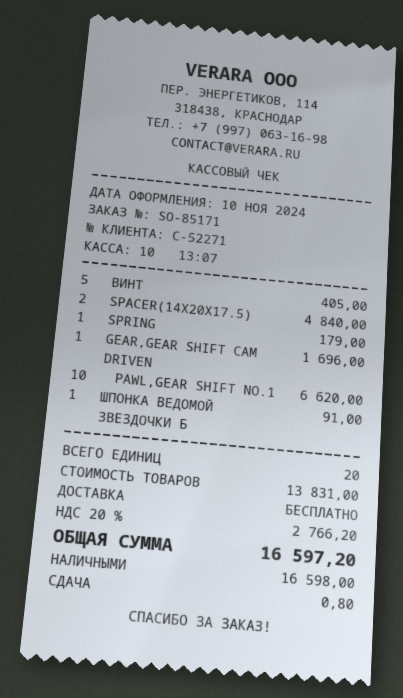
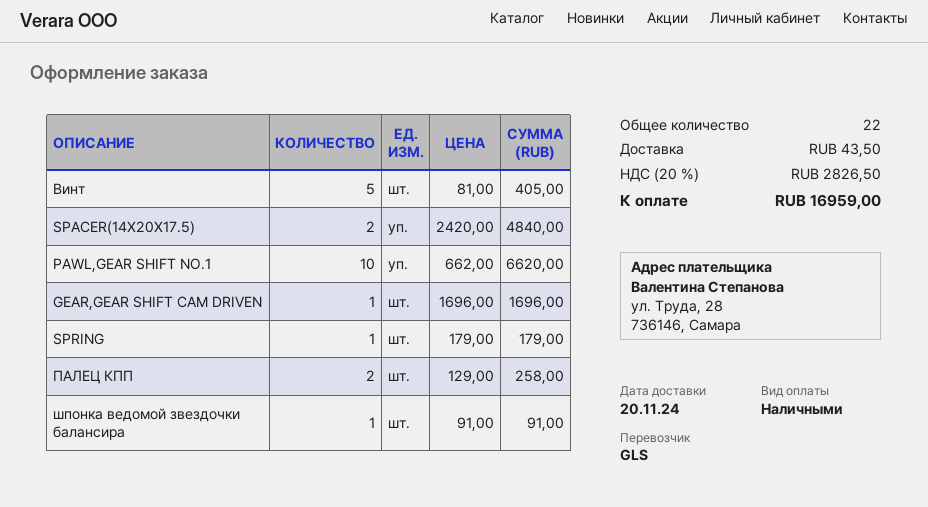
ПАЛЕЦ КПП: none -> 2 for 258.00
total quantity: 20 -> 22
shipping: 0.00 -> 43.50
tax: 20% = 2766.20 -> 20% = 2826.50
total: 16597.20 -> 16959.00

